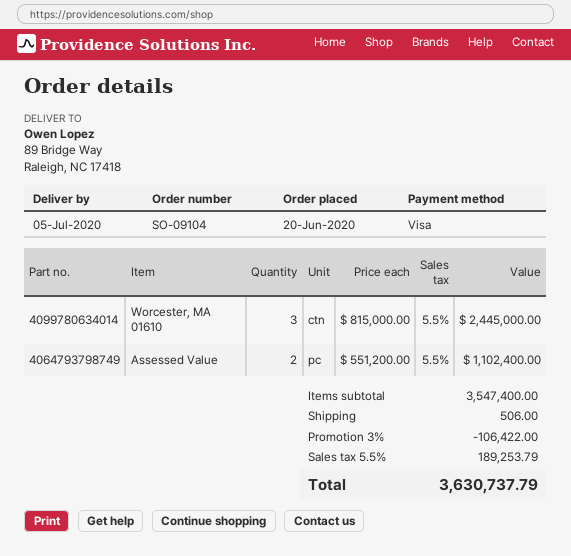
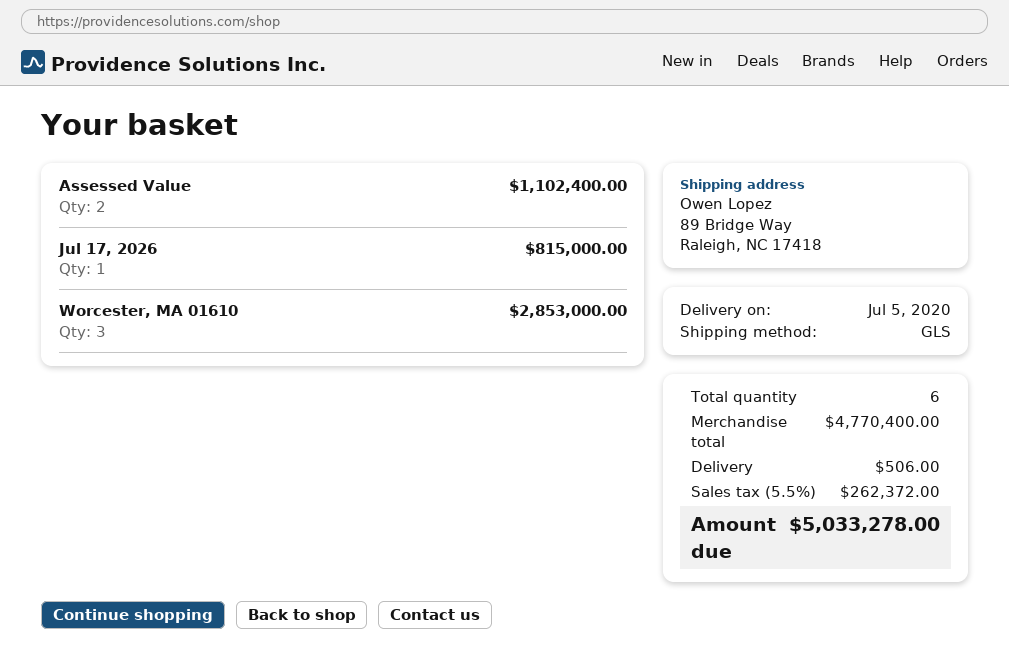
Worcester, MA 01610: 3 for 2445000.00 -> 3 for 2853000.00
Jul 17, 2026: none -> 1 for 815000.00
subtotal: 3547400.00 -> 4770400.00
discount: 3% = 106422.00 -> none
tax: 5.5% = 189253.79 -> 5.5% = 262372.00
total: 3630737.79 -> 5033278.00

